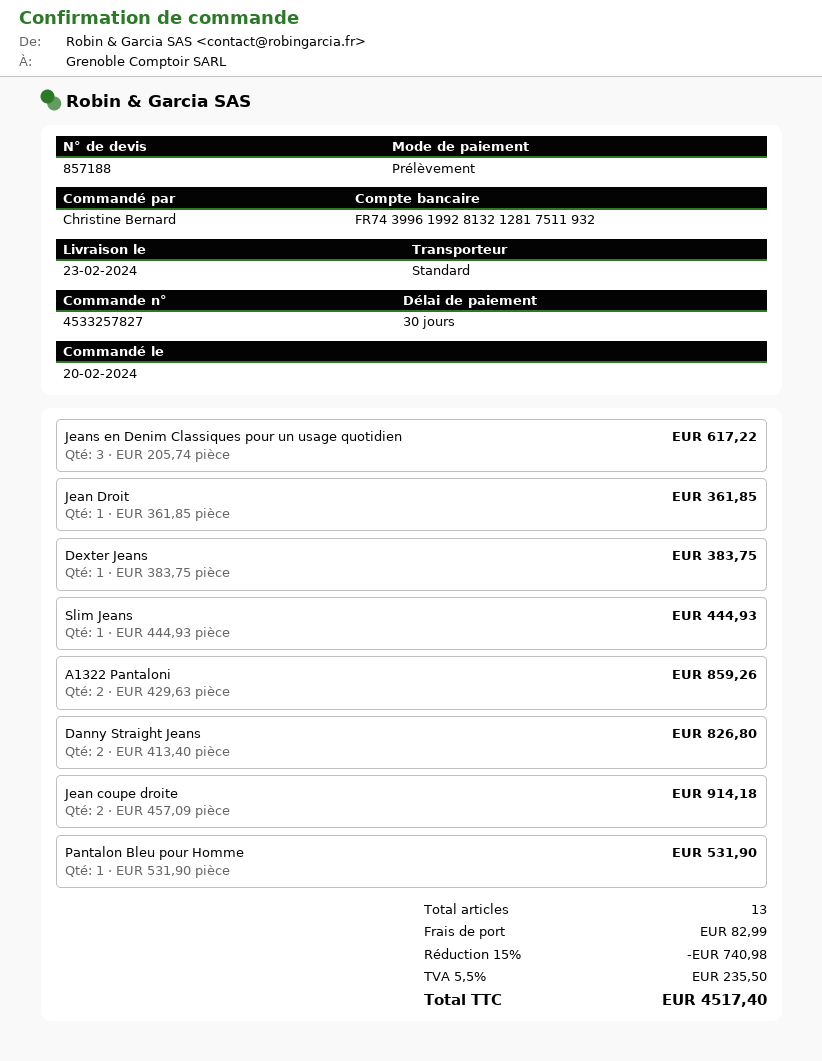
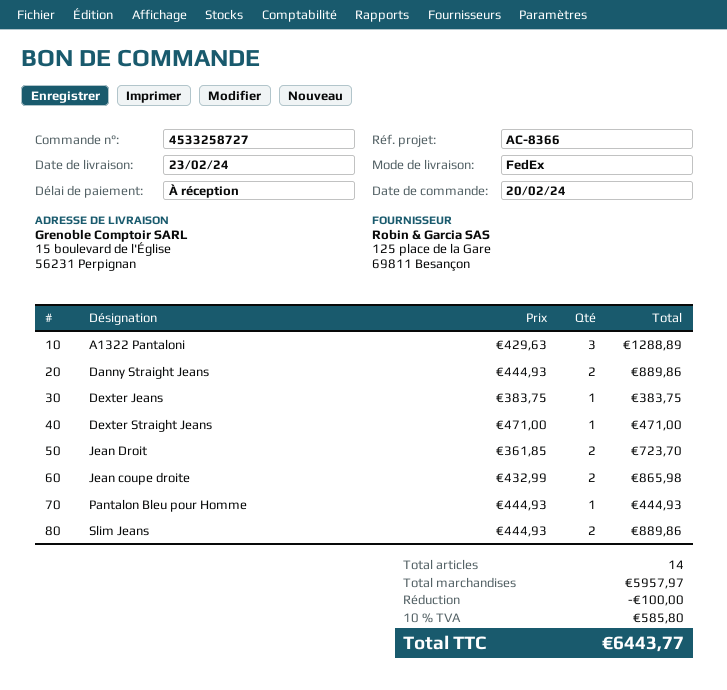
order number: 4533257827 -> 4533258727
payment terms: 30 days -> on receipt
shipping method: standard -> FedEx
Jeans en Denim Classiques pour un usage quotidien: 3 x 205.74 = 617.22 -> none
Jean Droit: 1 x 361.85 = 361.85 -> 2 x 361.85 = 723.70
Slim Jeans: 1 x 444.93 = 444.93 -> 2 x 444.93 = 889.86
A1322 Pantaloni: 2 x 429.63 = 859.26 -> 3 x 429.63 = 1288.89
Danny Straight Jeans: 2 x 413.40 = 826.80 -> 2 x 444.93 = 889.86
Jean coupe droite: 2 x 457.09 = 914.18 -> 2 x 432.99 = 865.98
Pantalon Bleu pour Homme: 1 x 531.90 = 531.90 -> 1 x 444.93 = 444.93
Dexter Straight Jeans: none -> 1 x 471.00 = 471.00
total quantity: 13 -> 14
discount: 740.98 -> 100.00
shipping: 82.99 -> none
tax: 5.5% = 235.50 -> 10% = 585.80
total: 4517.40 -> 6443.77

